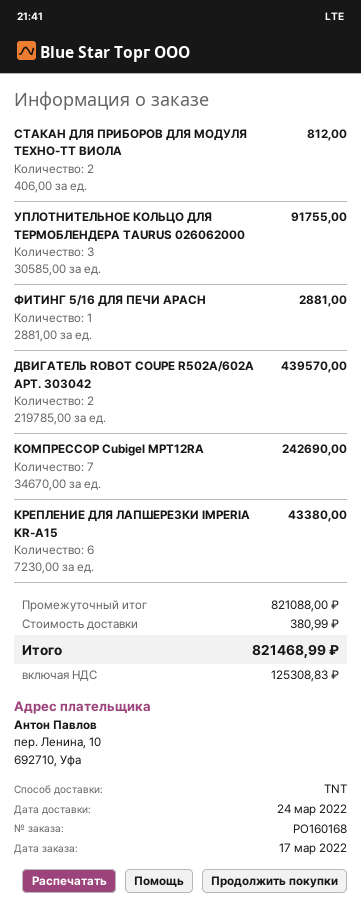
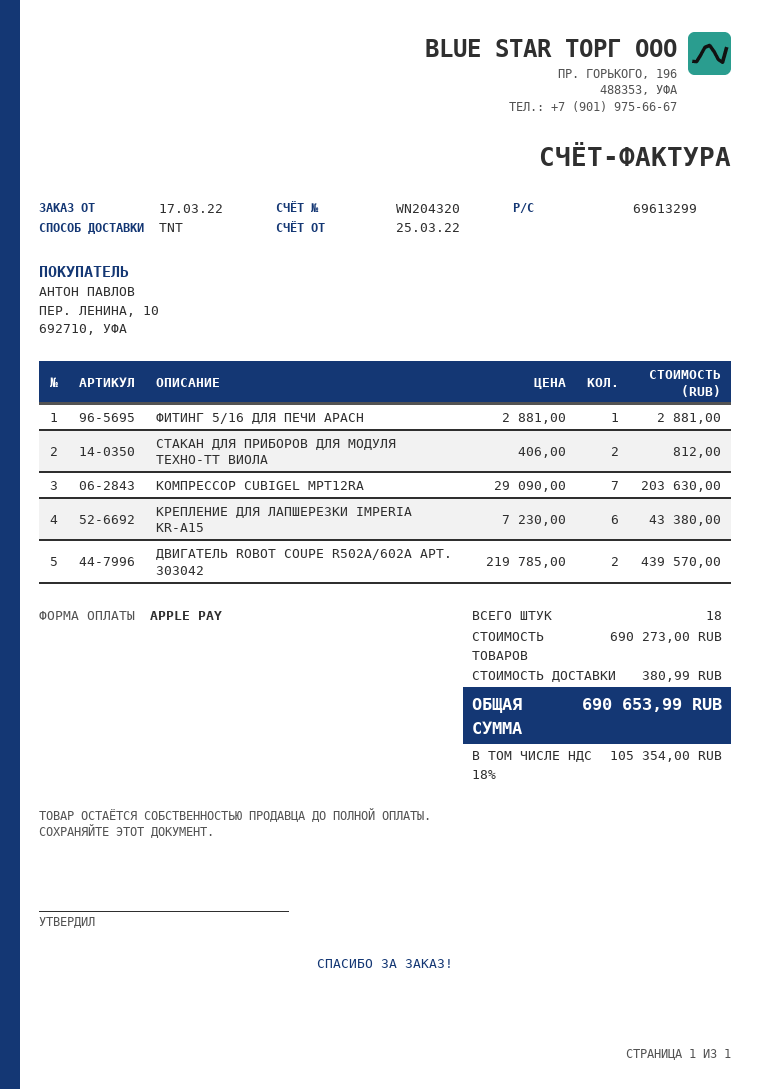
УПЛОТНИТЕЛЬНОЕ КОЛЬЦО ДЛЯ ТЕРМОБЛЕНДЕРА TAURUS 026062000: 3 x 30585.00 = 91755.00 -> none
КОМПРЕССОР Cubigel MPT12RA: 7 x 34670.00 = 242690.00 -> 7 x 29090.00 = 203630.00
subtotal: 821088.00 -> 690273.00
tax: 125308.83 -> 105354.00
total: 821468.99 -> 690653.99

